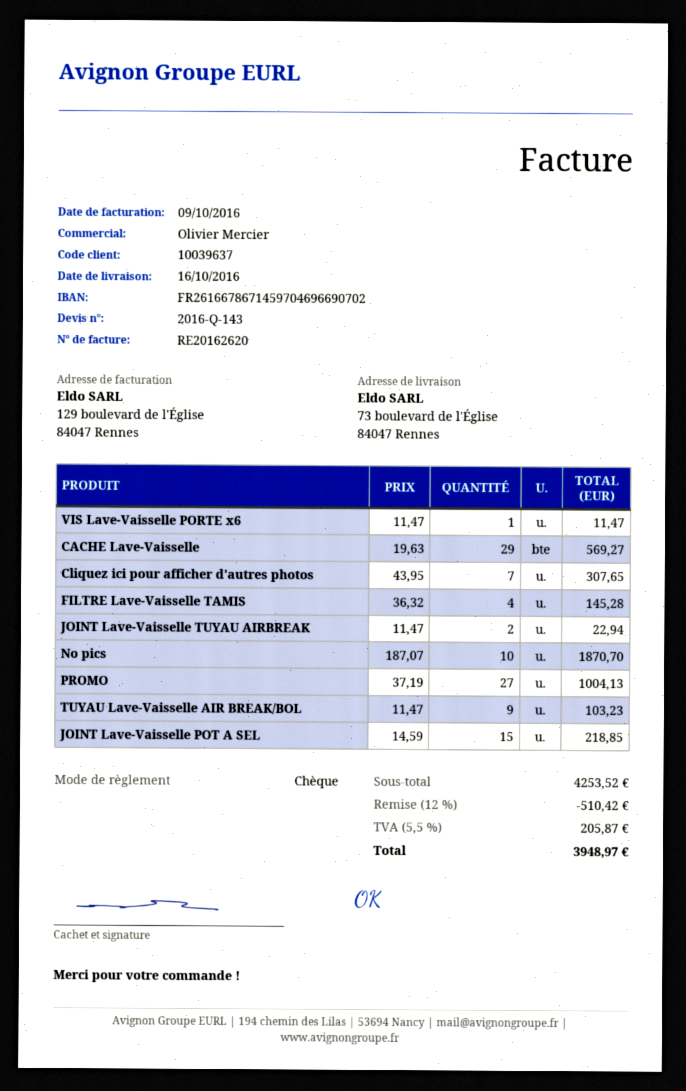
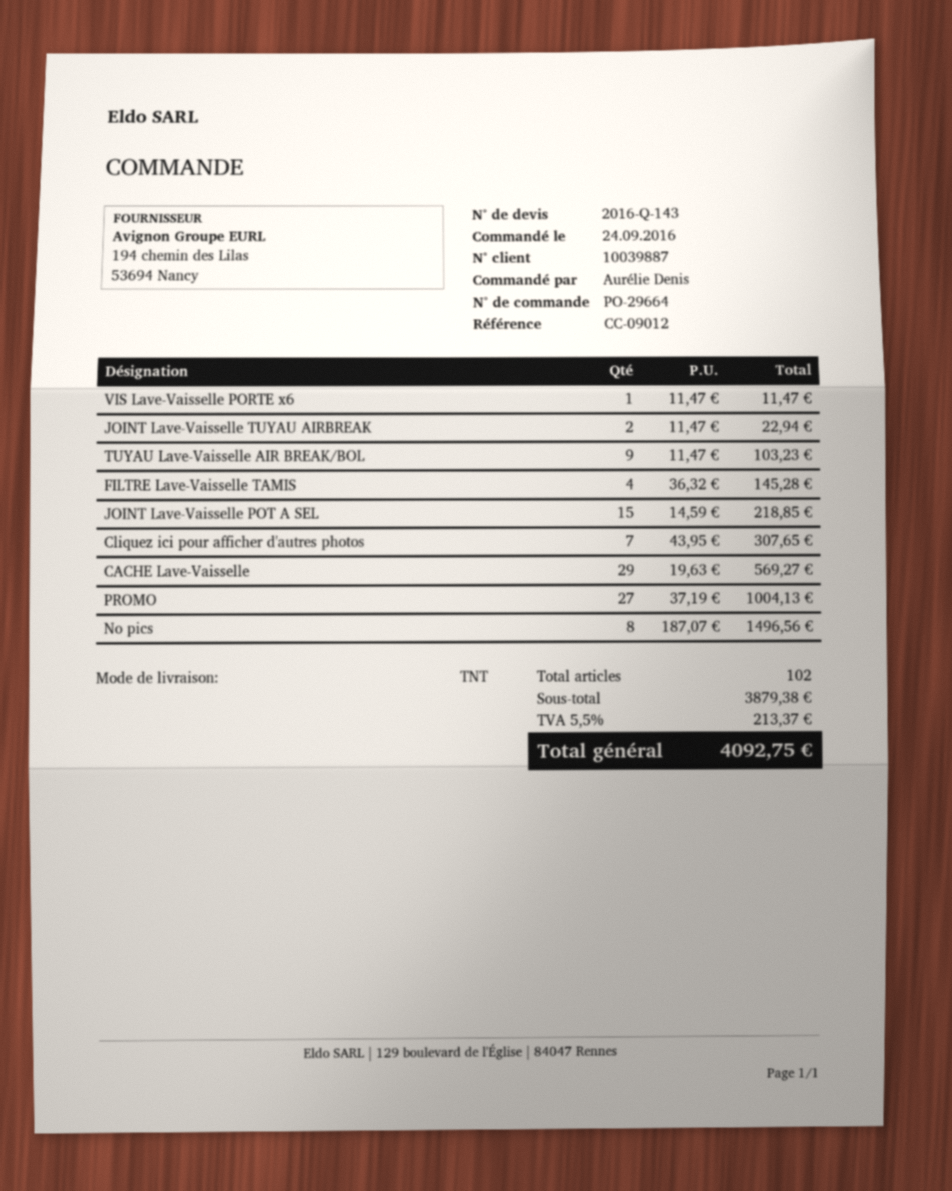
customer number: 10039637 -> 10039887
No pics: 10 x 187.07 = 1870.70 -> 8 x 187.07 = 1496.56
subtotal: 4253.52 -> 3879.38
discount: 12% = 510.42 -> none
tax: 5.5% = 205.87 -> 5.5% = 213.37
total: 3948.97 -> 4092.75

